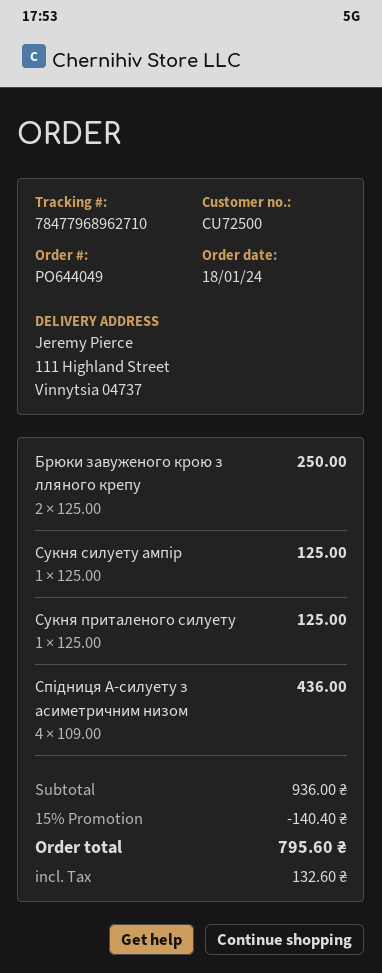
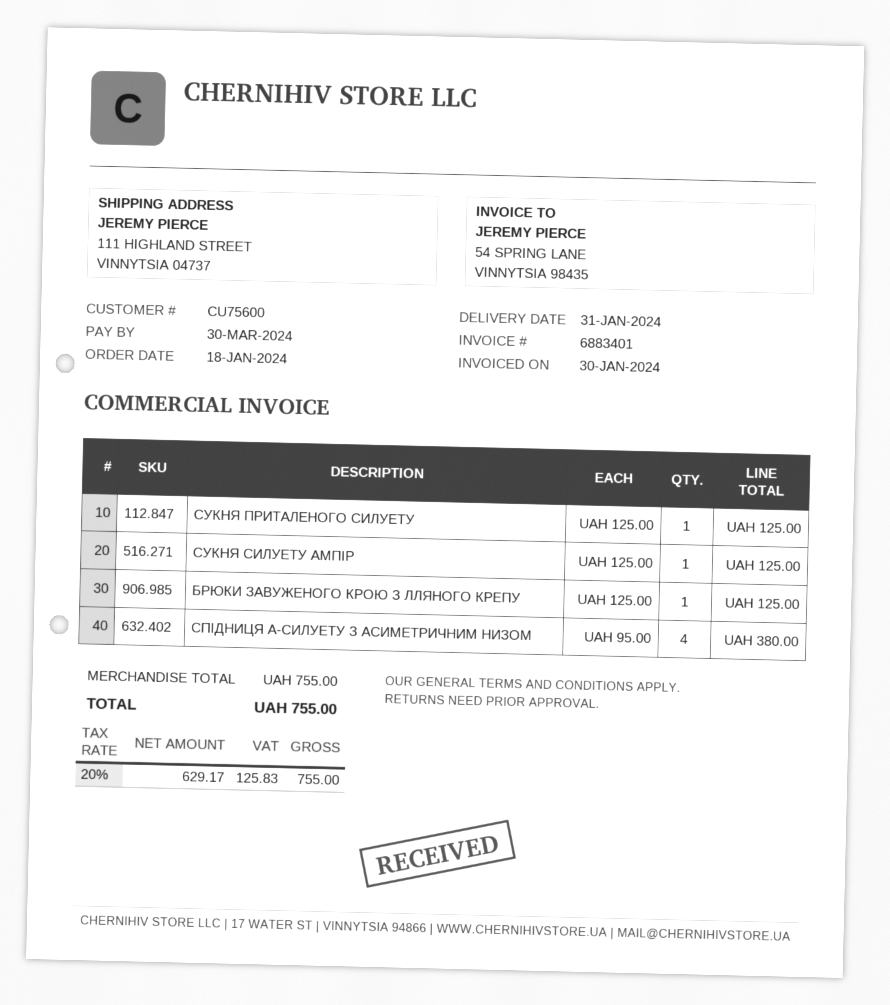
customer number: CU72500 -> CU75600
Брюки завуженого крою з лляного крепу: 2 x 125.00 = 250.00 -> 1 x 125.00 = 125.00
Спідниця А-силуету з асиметричним низом: 4 x 109.00 = 436.00 -> 4 x 95.00 = 380.00
subtotal: 936.00 -> 755.00
discount: 15% = 140.40 -> none
tax: 132.60 -> 125.83
total: 795.60 -> 755.00

